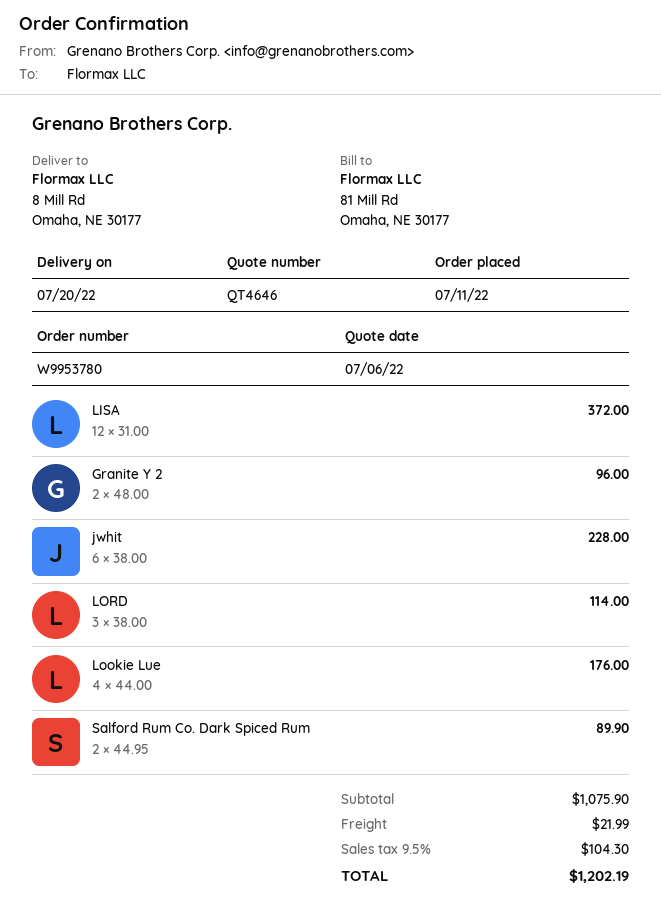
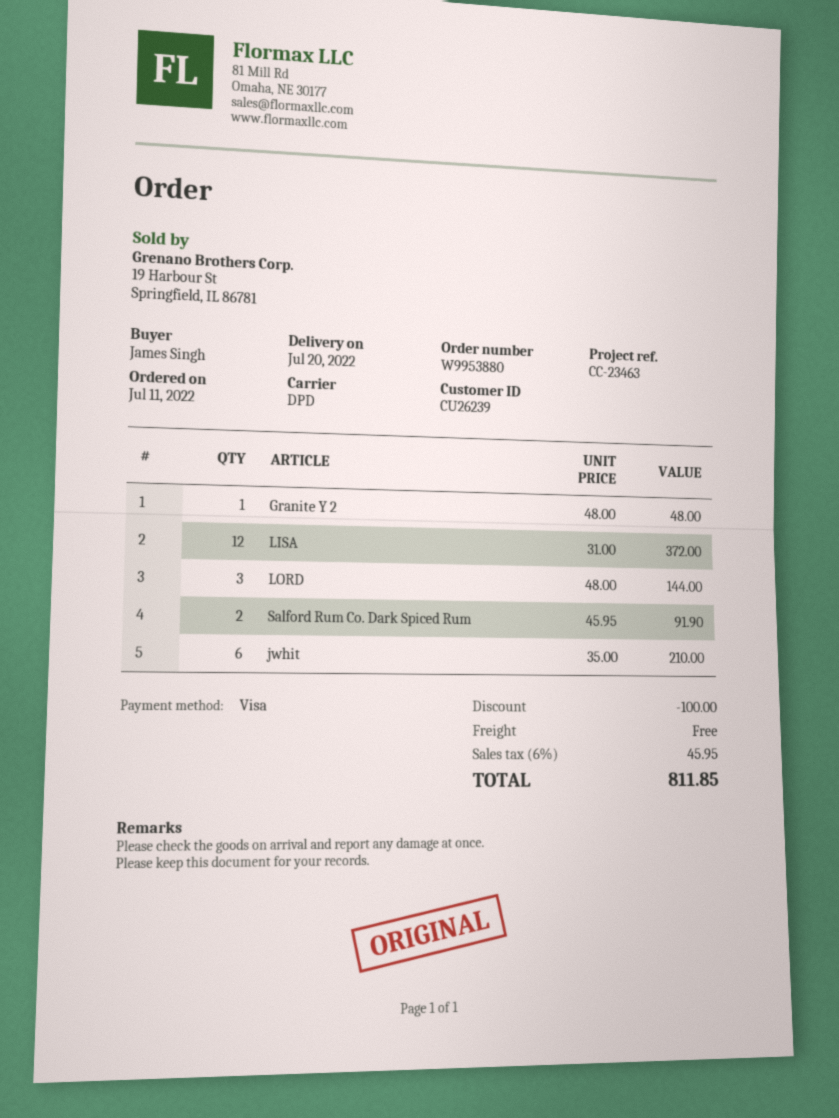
order number: W9953780 -> W9953880
Granite Y 2: 2 x 48.00 = 96.00 -> 1 x 48.00 = 48.00
jwhit: 6 x 38.00 = 228.00 -> 6 x 35.00 = 210.00
LORD: 3 x 38.00 = 114.00 -> 3 x 48.00 = 144.00
Lookie Lue: 4 x 44.00 = 176.00 -> none
Salford Rum Co. Dark Spiced Rum: 2 x 44.95 = 89.90 -> 2 x 45.95 = 91.90
discount: none -> 100.00
shipping: 21.99 -> 0.00
tax: 9.5% = 104.30 -> 6% = 45.95
total: 1202.19 -> 811.85

